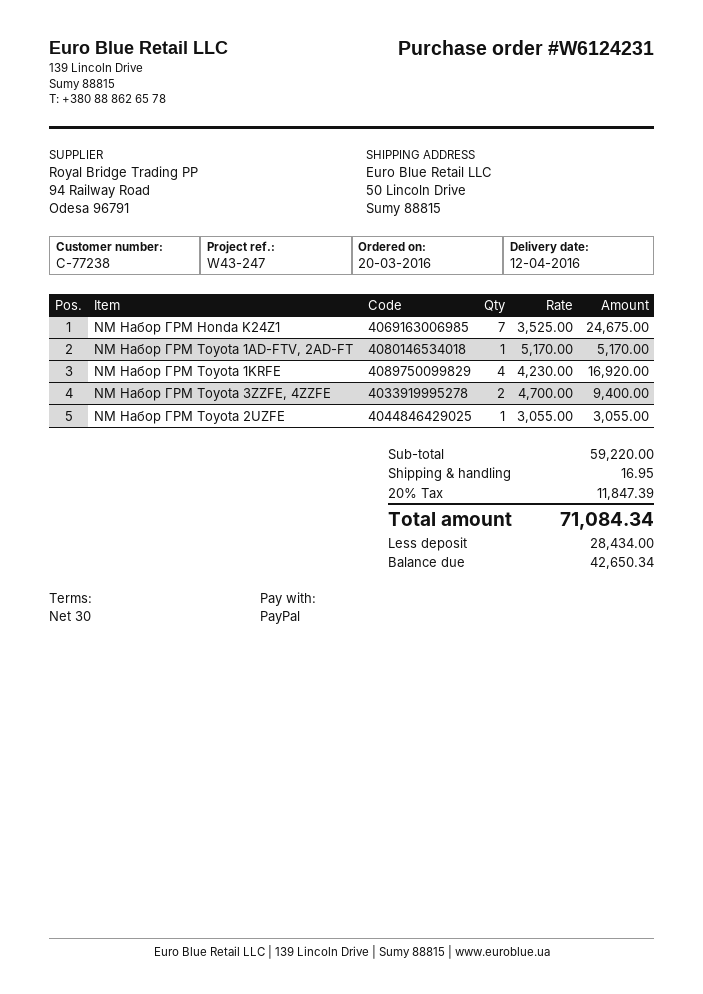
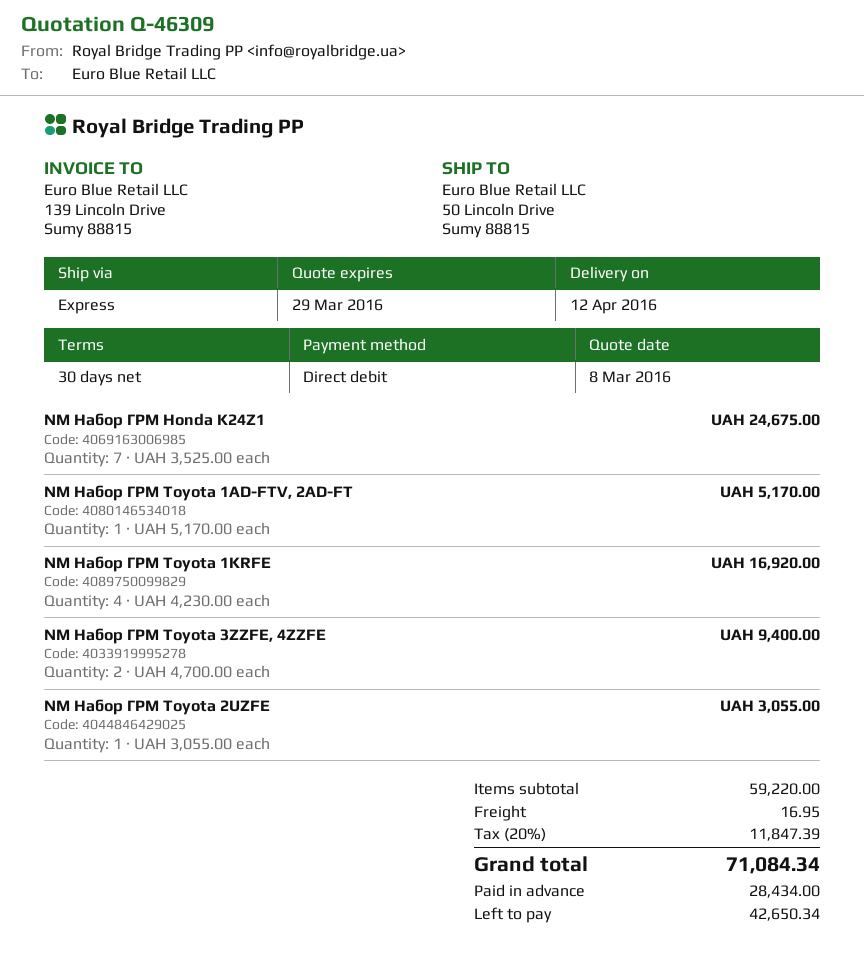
payment method: PayPal -> direct debit

